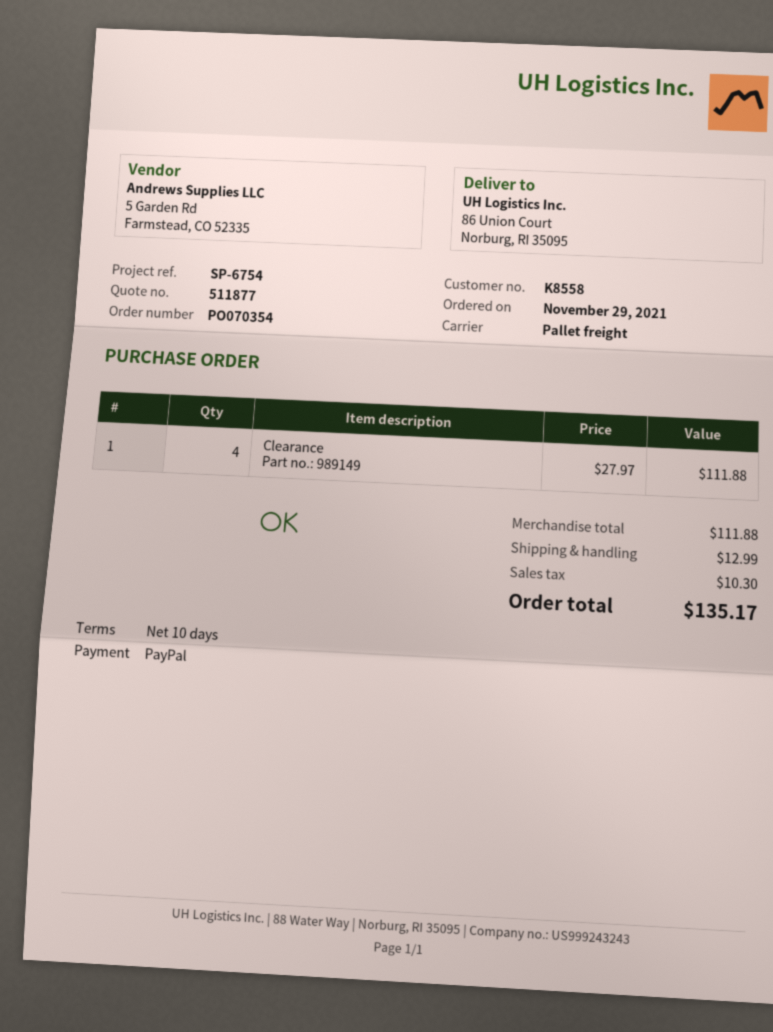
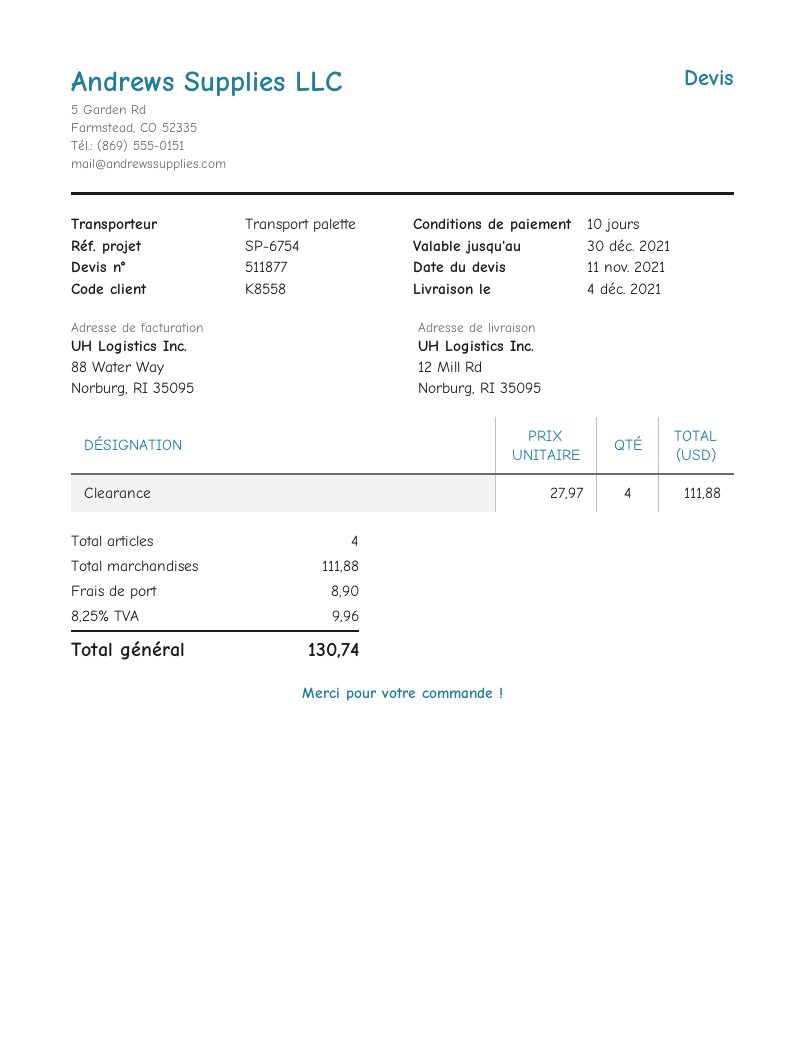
ship to: 86 Union Court, Norburg, RI 35095 -> 12 Mill Rd, Norburg, RI 35095
shipping: 12.99 -> 8.90
tax: 10.30 -> 9.96
total: 135.17 -> 130.74

